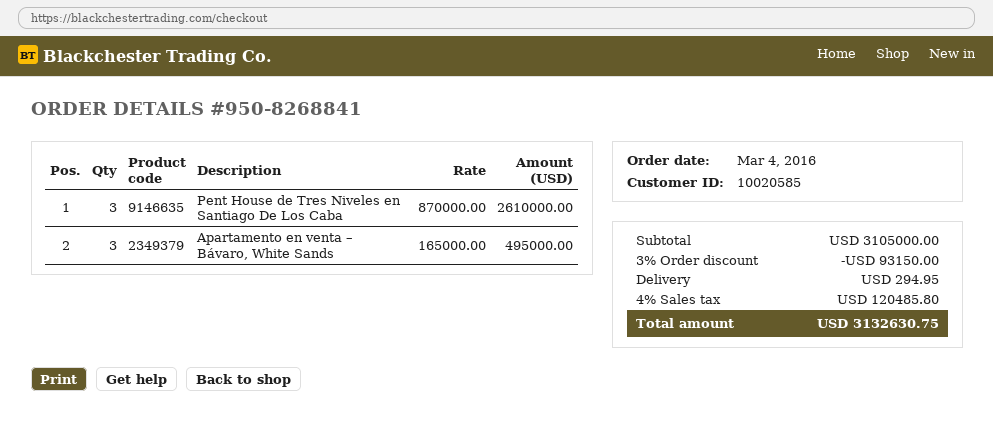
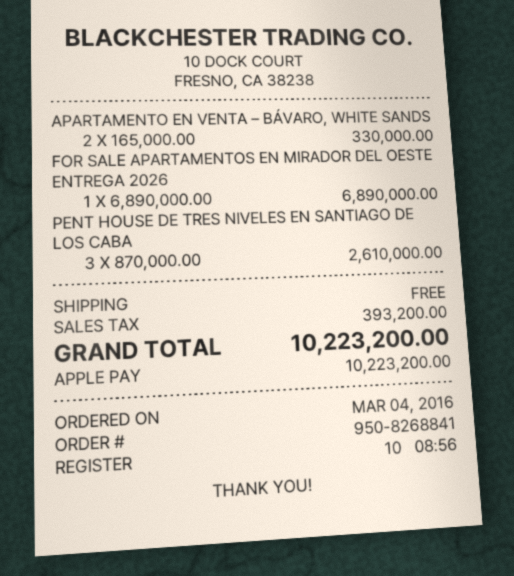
Apartamento en venta – Bávaro, White Sands: 3 x 165000.00 = 495000.00 -> 2 x 165000.00 = 330000.00
FOR SALE APARTAMENTOS EN MIRADOR DEL OESTE ENTREGA 2026: none -> 1 x 6890000.00 = 6890000.00
discount: 3% = 93150.00 -> none
shipping: 294.95 -> 0.00
tax: 120485.80 -> 393200.00
total: 3132630.75 -> 10223200.00

